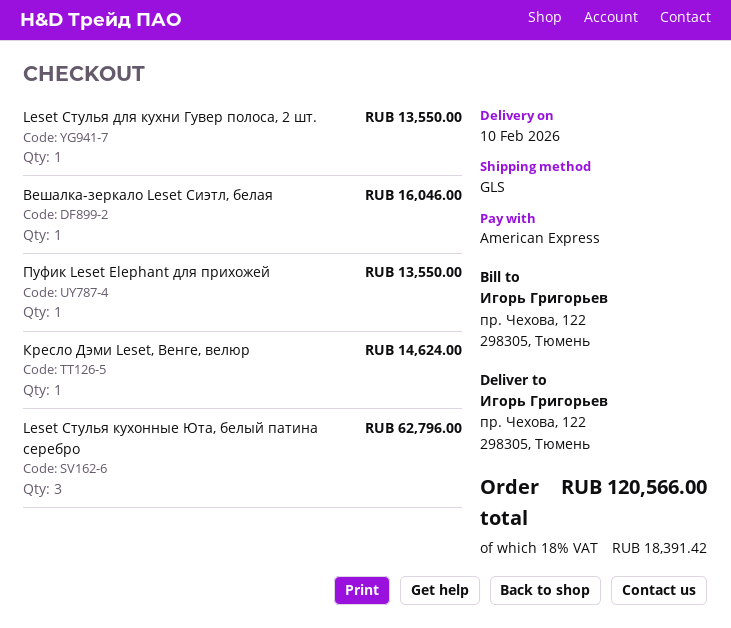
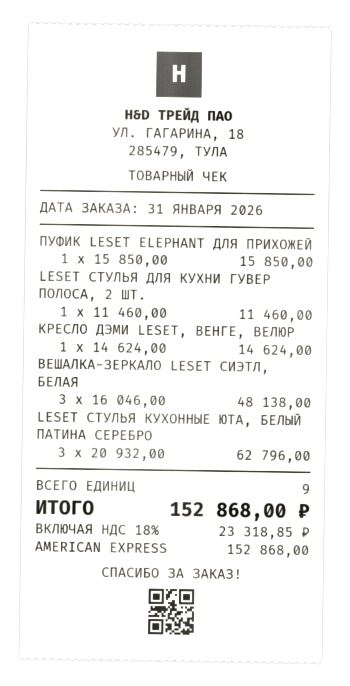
Leset Стулья для кухни Гувер полоса, 2 шт.: 1 for 13550.00 -> 1 for 11460.00
Вешалка-зеркало Leset Сиэтл, белая: 1 for 16046.00 -> 3 for 48138.00
Пуфик Leset Elephant для прихожей: 1 for 13550.00 -> 1 for 15850.00
tax: 18% = 18391.42 -> 18% = 23318.85
total: 120566.00 -> 152868.00

